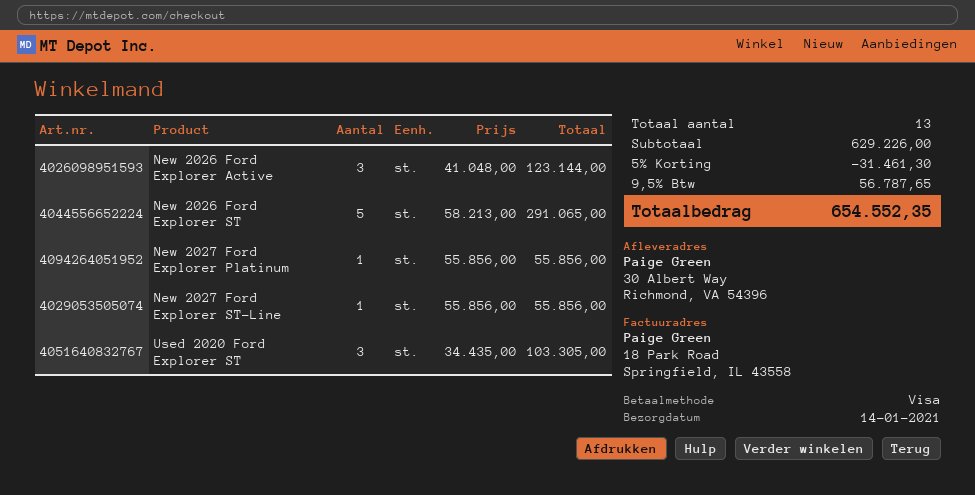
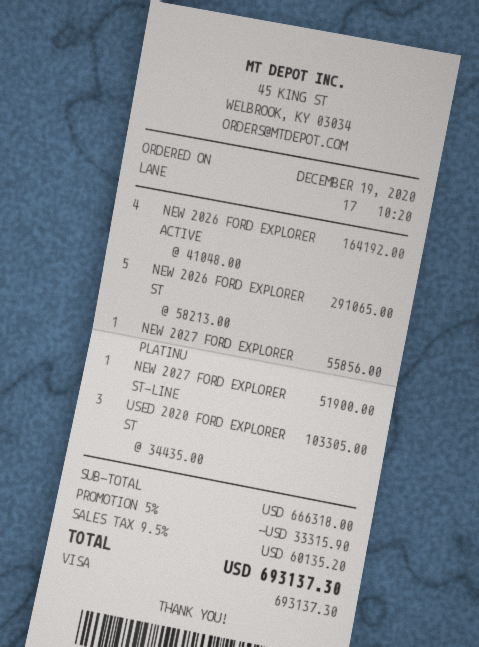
New 2026 Ford Explorer Active: 3 x 41048.00 = 123144.00 -> 4 x 41048.00 = 164192.00
New 2027 Ford Explorer ST-Line: 1 x 55856.00 = 55856.00 -> 1 x 51900.00 = 51900.00
subtotal: 629226.00 -> 666318.00
discount: 5% = 31461.30 -> 5% = 33315.90
tax: 9.5% = 56787.65 -> 9.5% = 60135.20
total: 654552.35 -> 693137.30

